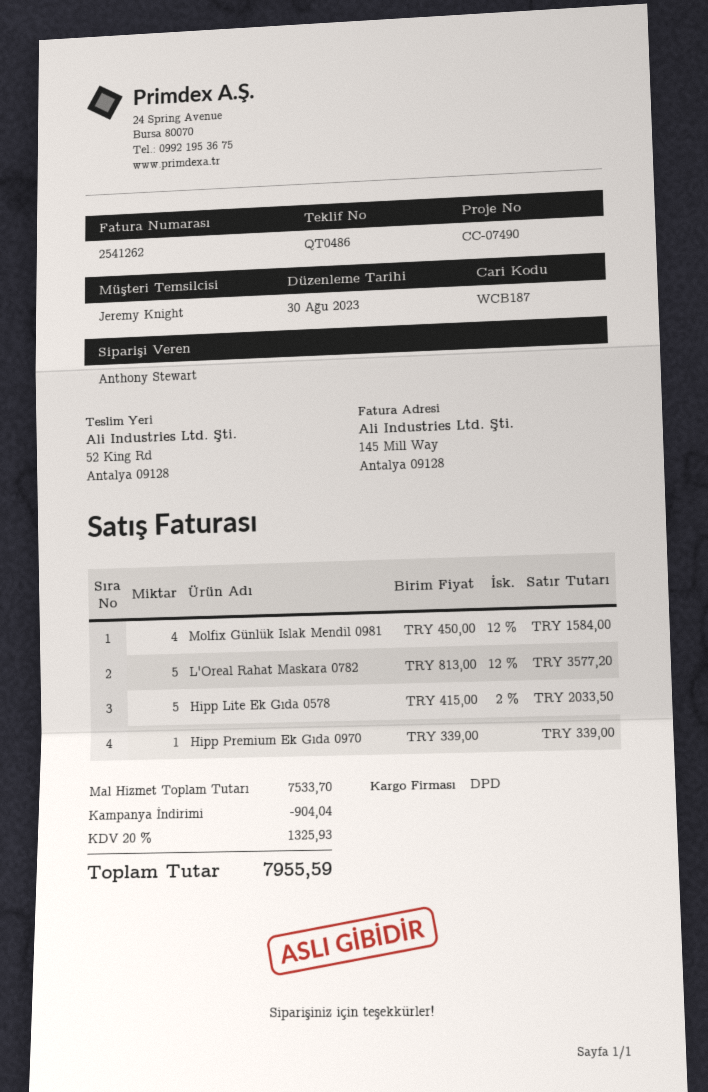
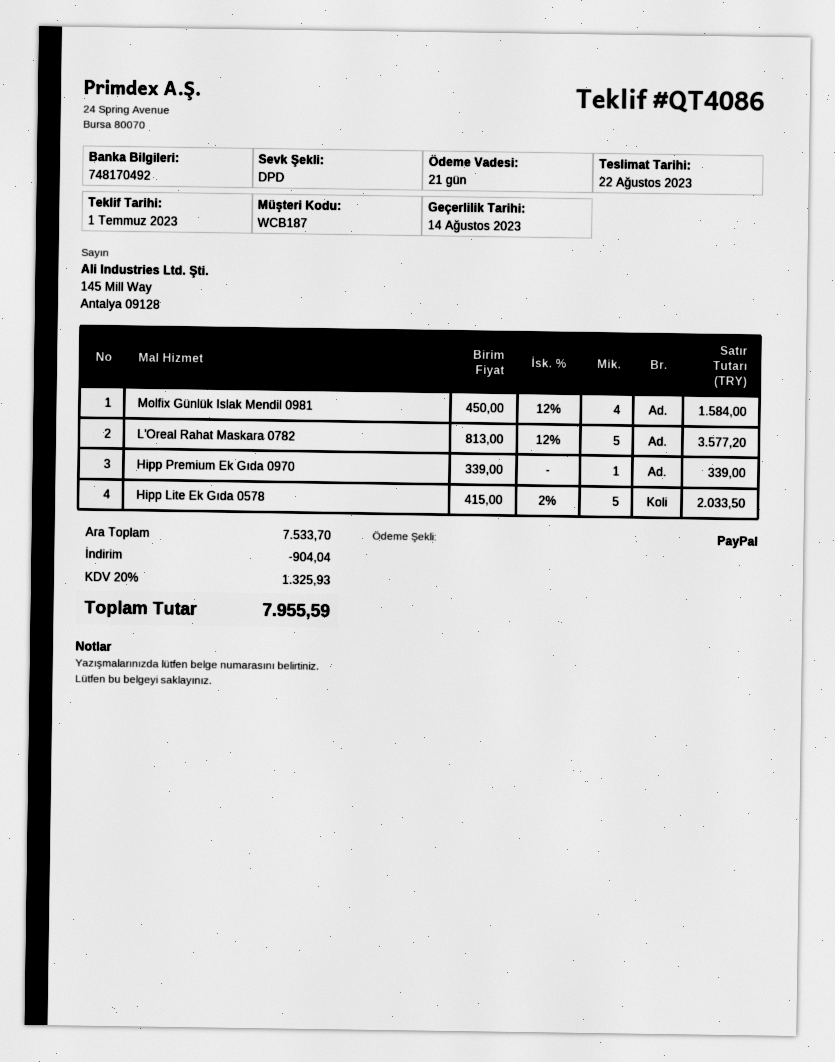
quote number: QT0486 -> QT4086

